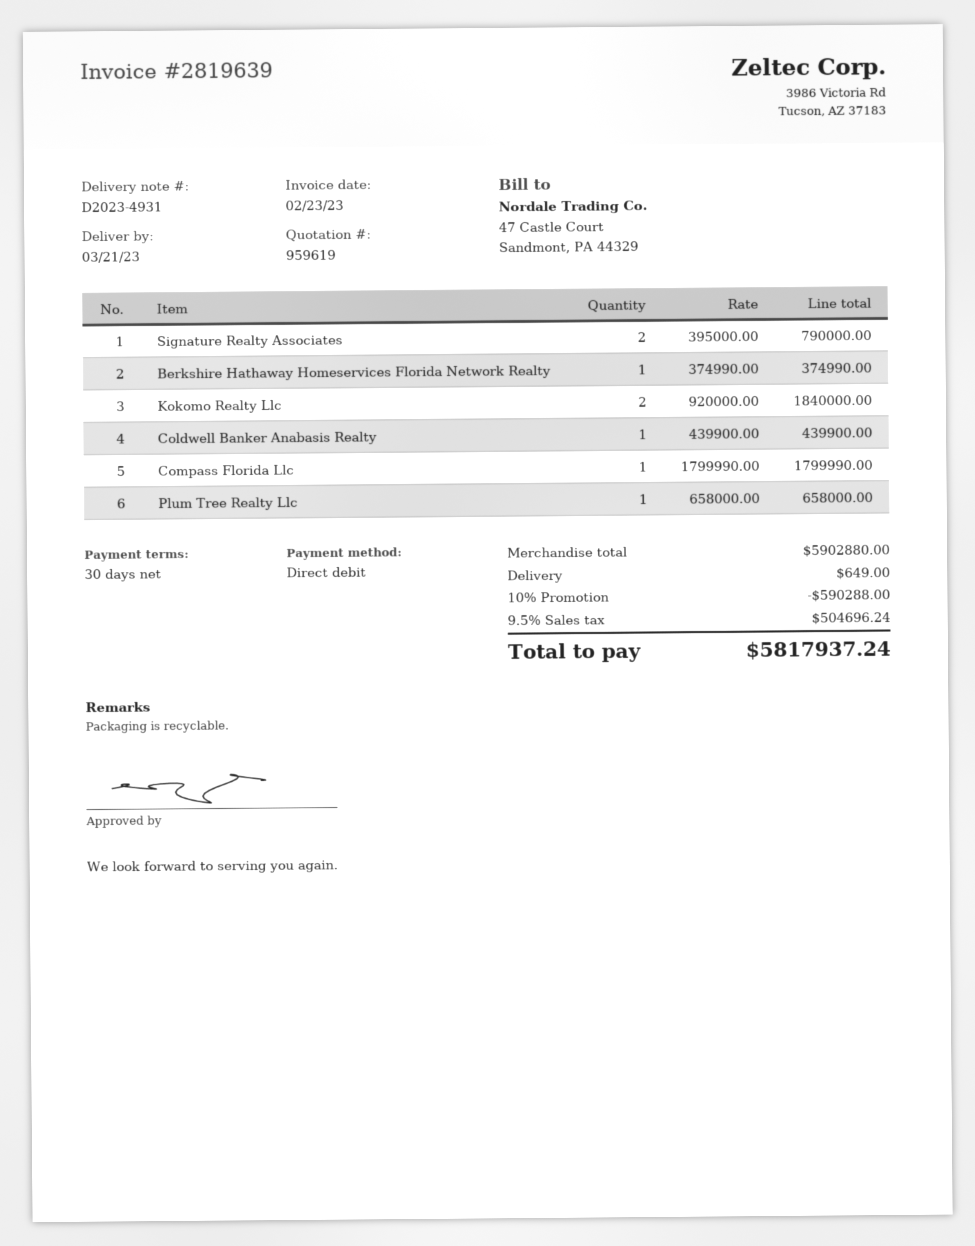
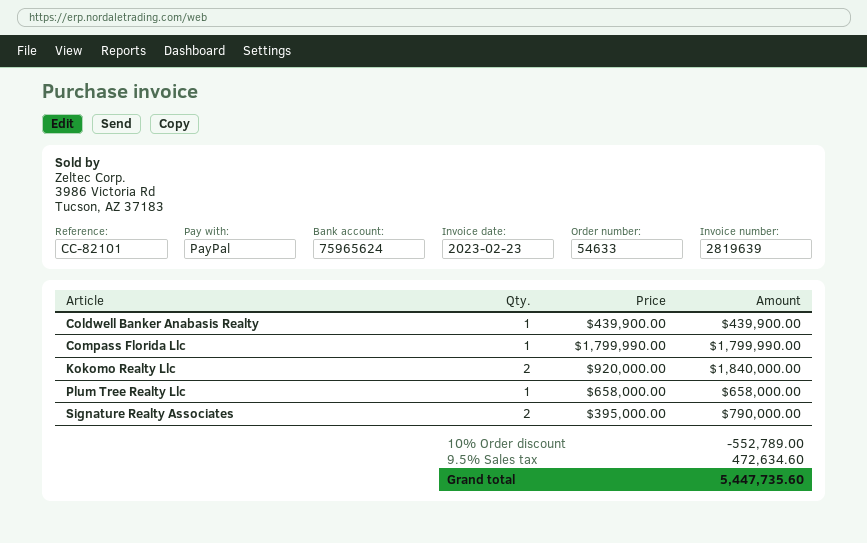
payment method: direct debit -> PayPal
Berkshire Hathaway Homeservices Florida Network Realty: 1 x 374990.00 = 374990.00 -> none
discount: 10% = 590288.00 -> 10% = 552789.00
shipping: 649.00 -> none
tax: 9.5% = 504696.24 -> 9.5% = 472634.60
total: 5817937.24 -> 5447735.60

